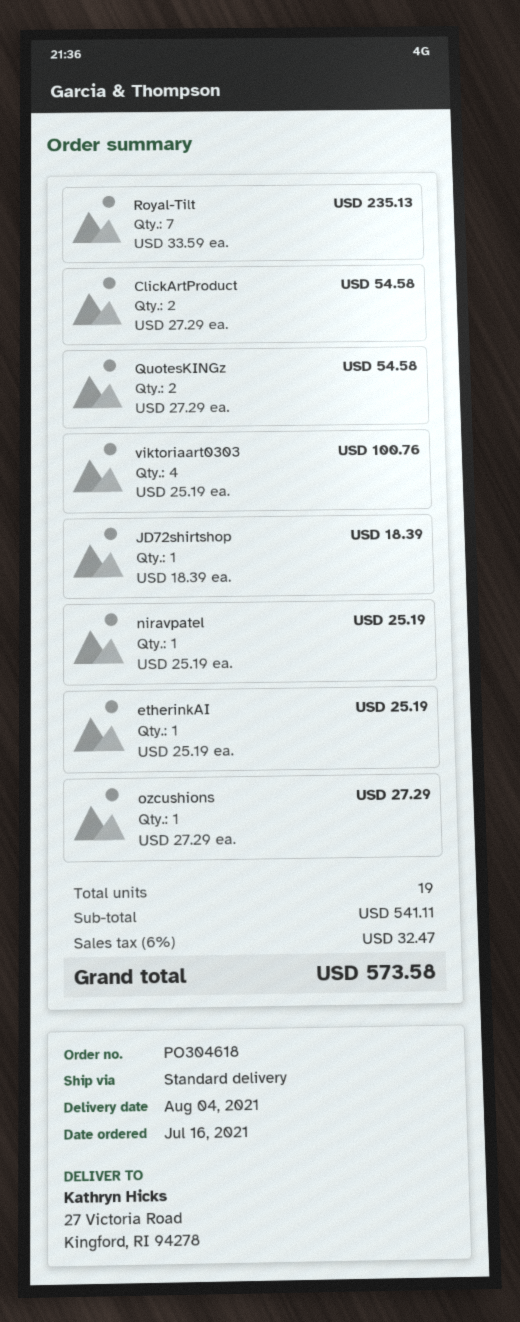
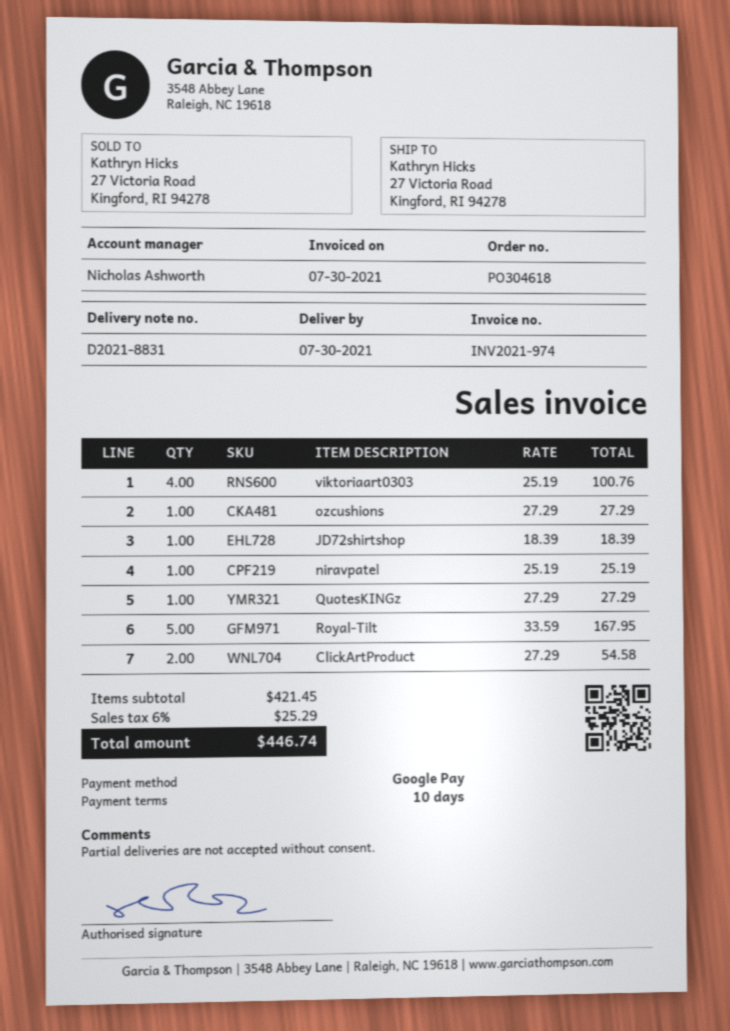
delivery date: 2021-08-04 -> 2021-07-30
Royal-Tilt: 7 x 33.59 = 235.13 -> 5 x 33.59 = 167.95
QuotesKINGz: 2 x 27.29 = 54.58 -> 1 x 27.29 = 27.29
etherinkAI: 1 x 25.19 = 25.19 -> none
subtotal: 541.11 -> 421.45
tax: 6% = 32.47 -> 6% = 25.29
total: 573.58 -> 446.74

